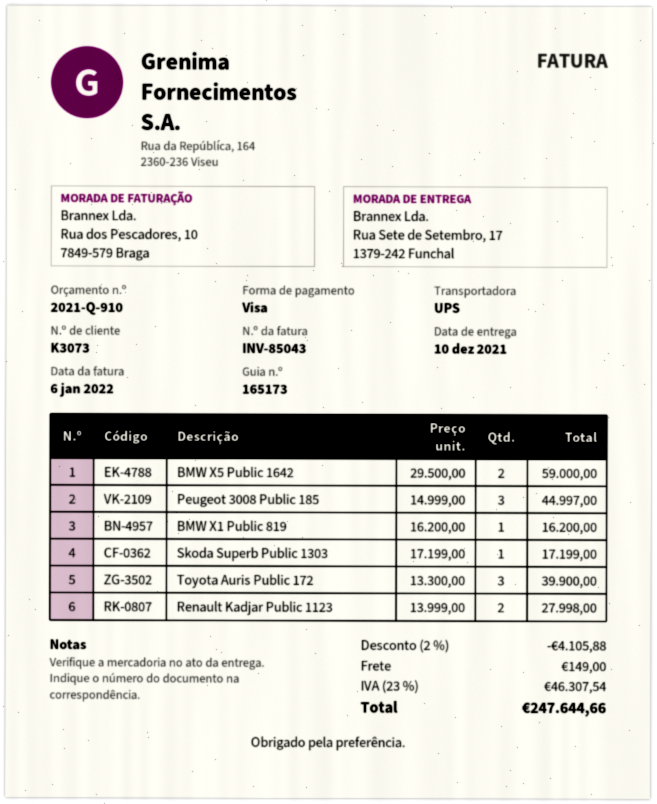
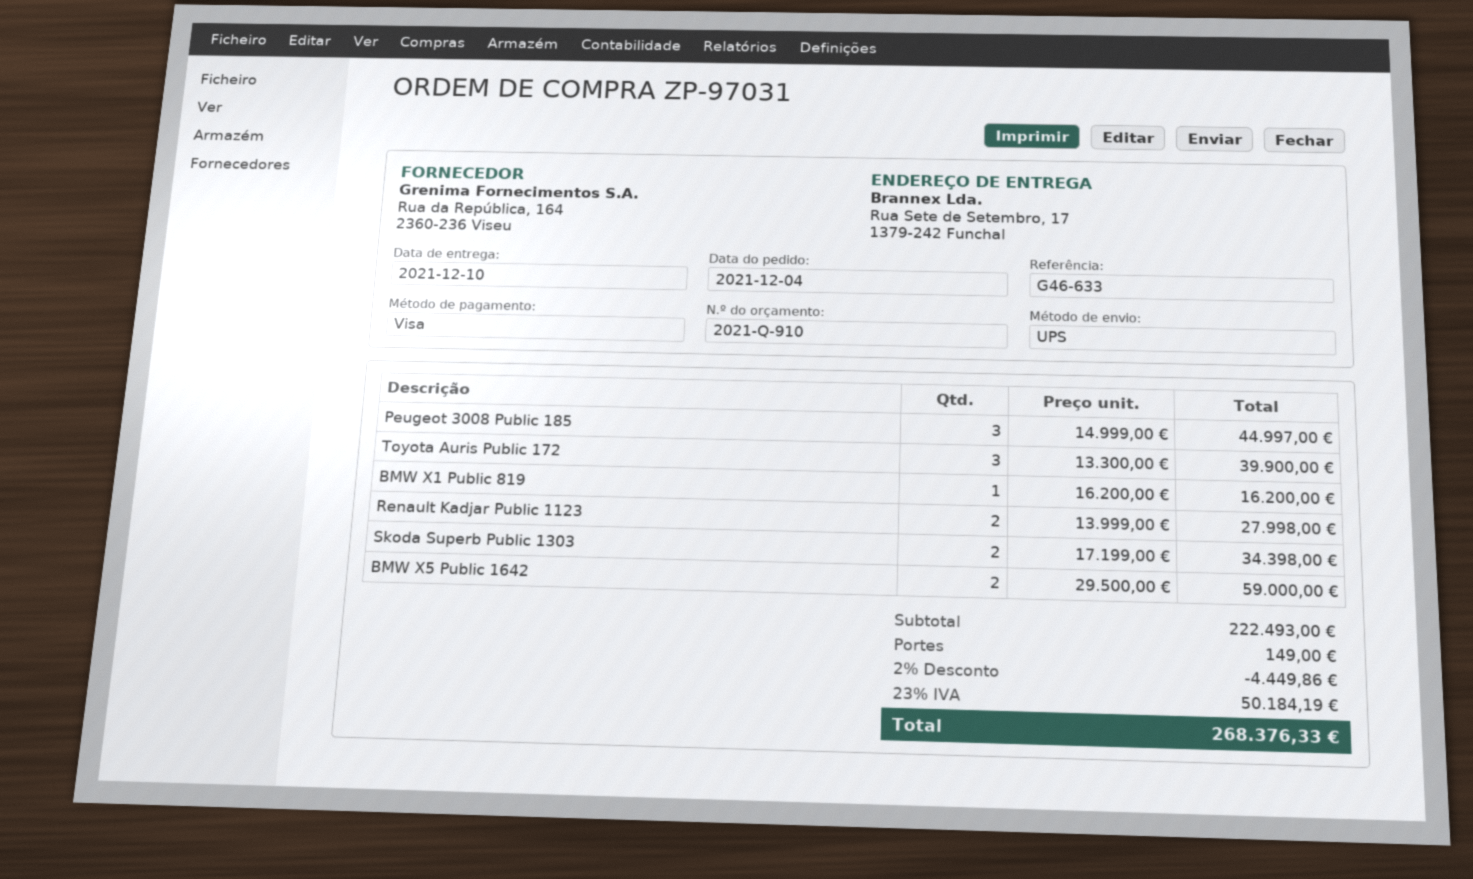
Skoda Superb Public 1303: 1 x 17199.00 = 17199.00 -> 2 x 17199.00 = 34398.00
discount: 2% = 4105.88 -> 2% = 4449.86
tax: 23% = 46307.54 -> 23% = 50184.19
total: 247644.66 -> 268376.33

